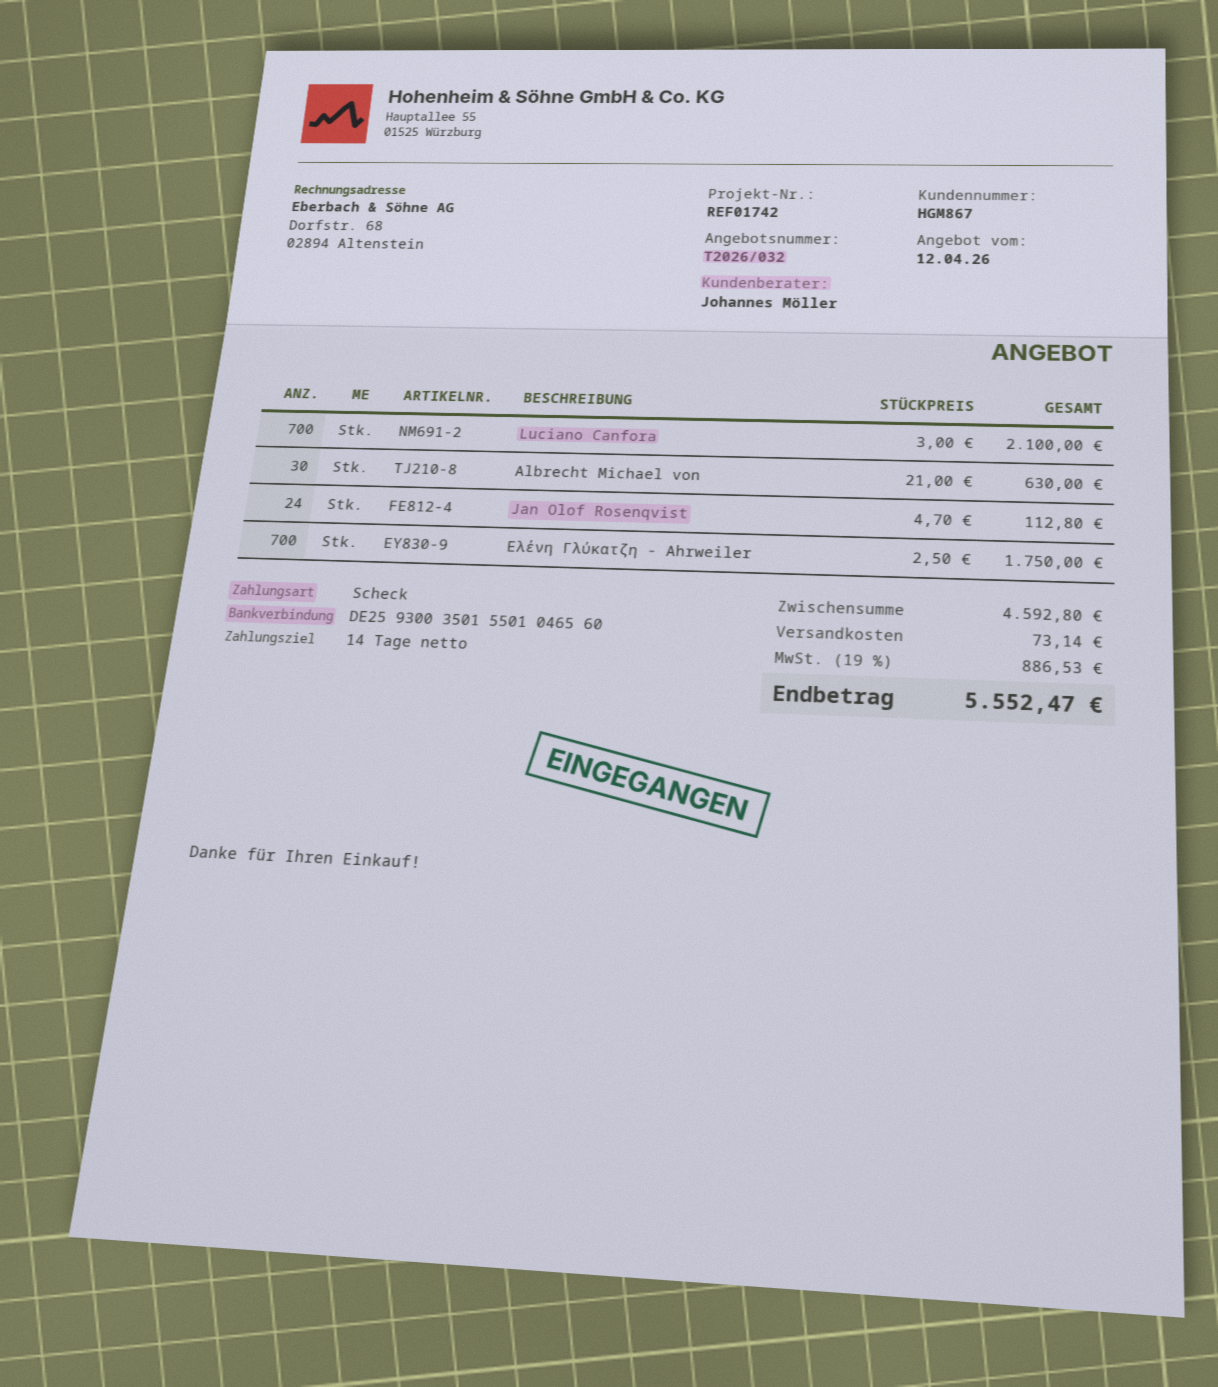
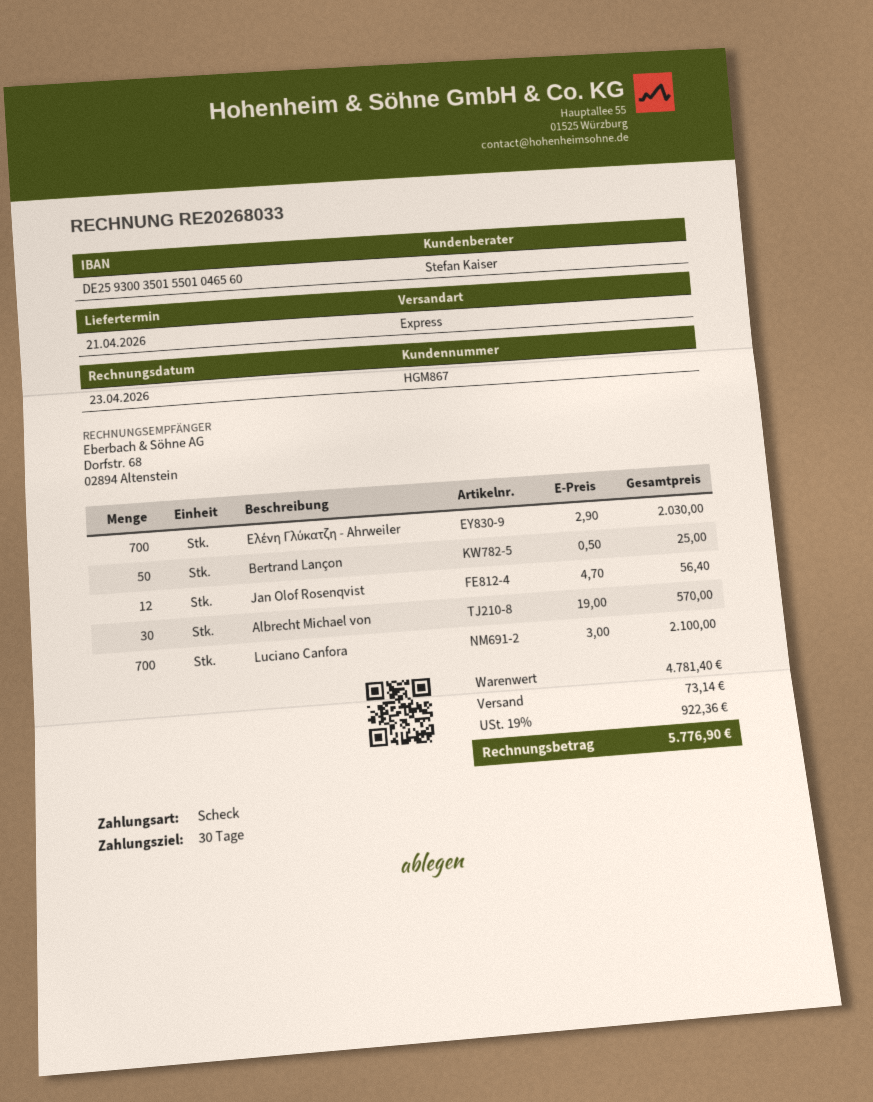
payment terms: 14 days -> 30 days
sales rep: Johannes Möller -> Stefan Kaiser
Albrecht Michael von: 30 x 21.00 = 630.00 -> 30 x 19.00 = 570.00
Jan Olof Rosenqvist: 24 x 4.70 = 112.80 -> 12 x 4.70 = 56.40
Ελένη Γλύκατζη - Ahrweiler: 700 x 2.50 = 1750.00 -> 700 x 2.90 = 2030.00
Bertrand Lançon: none -> 50 x 0.50 = 25.00
subtotal: 4592.80 -> 4781.40
tax: 19% = 886.53 -> 19% = 922.36
total: 5552.47 -> 5776.90

